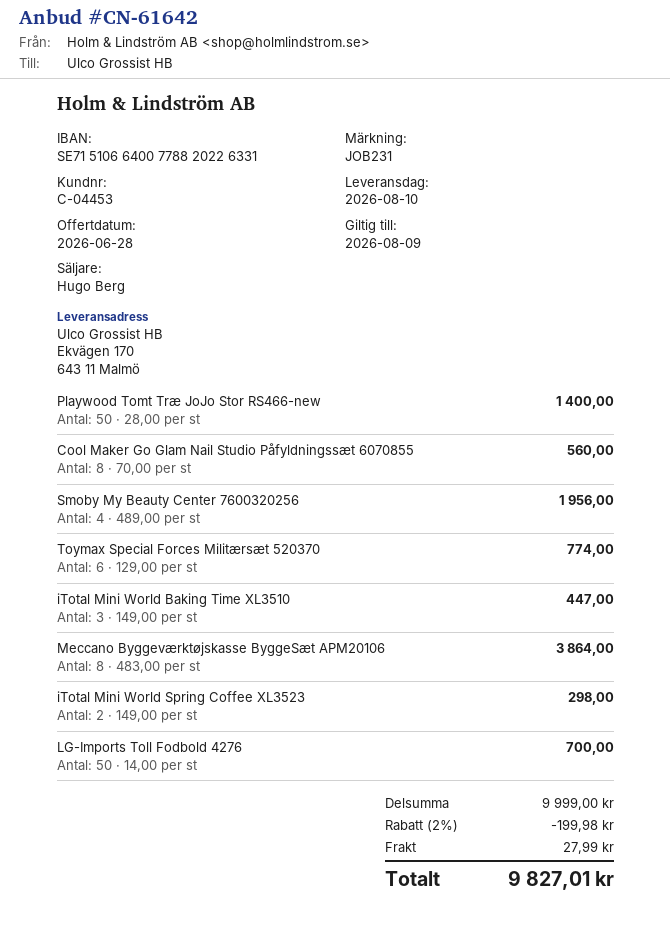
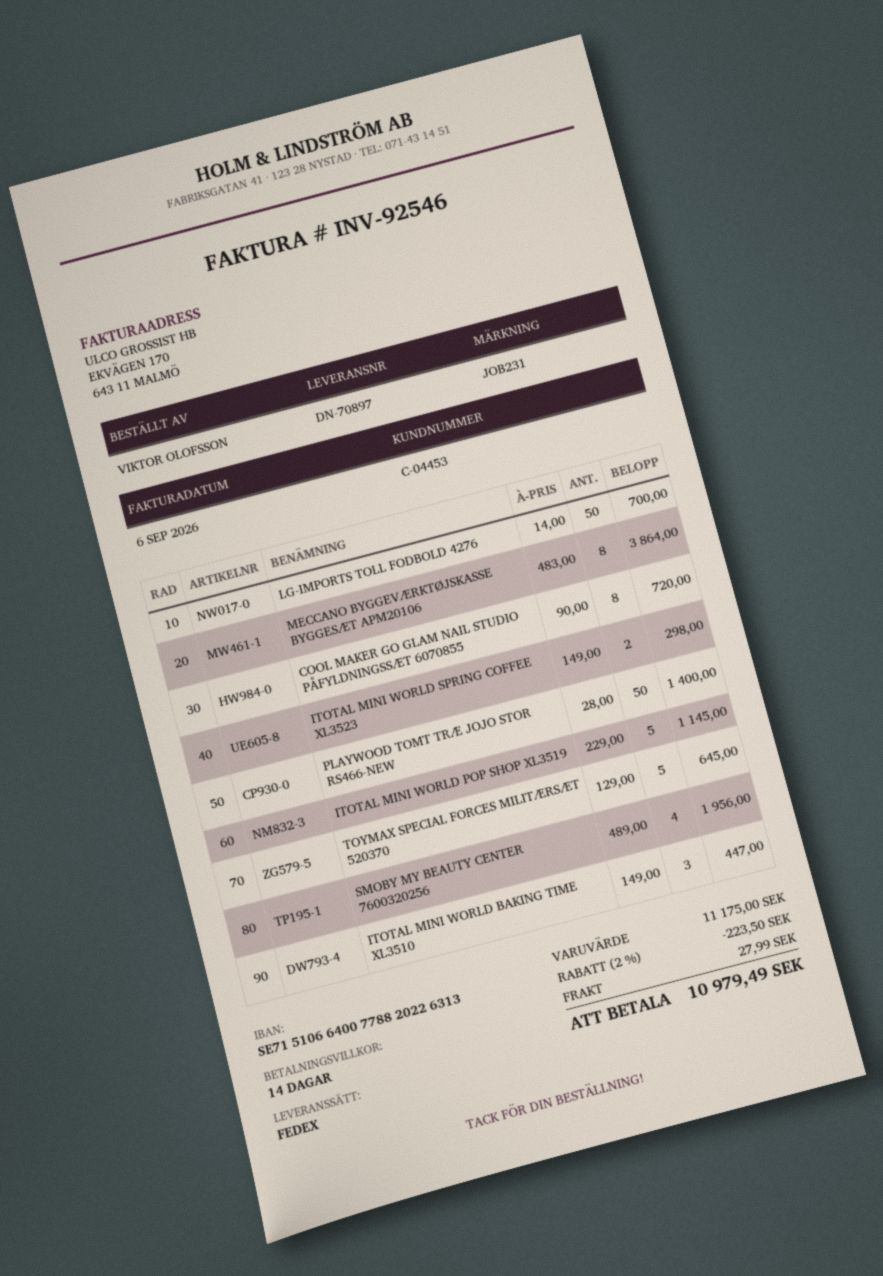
bank account: SE7151066400778820226331 -> SE7151066400778820226313
Cool Maker Go Glam Nail Studio Påfyldningssæt 6070855: 8 x 70.00 = 560.00 -> 8 x 90.00 = 720.00
Toymax Special Forces Militærsæt 520370: 6 x 129.00 = 774.00 -> 5 x 129.00 = 645.00
ITOTAL MINI WORLD POP SHOP XL3519: none -> 5 x 229.00 = 1145.00
subtotal: 9999.00 -> 11175.00
discount: 2% = 199.98 -> 2% = 223.50
total: 9827.01 -> 10979.49

